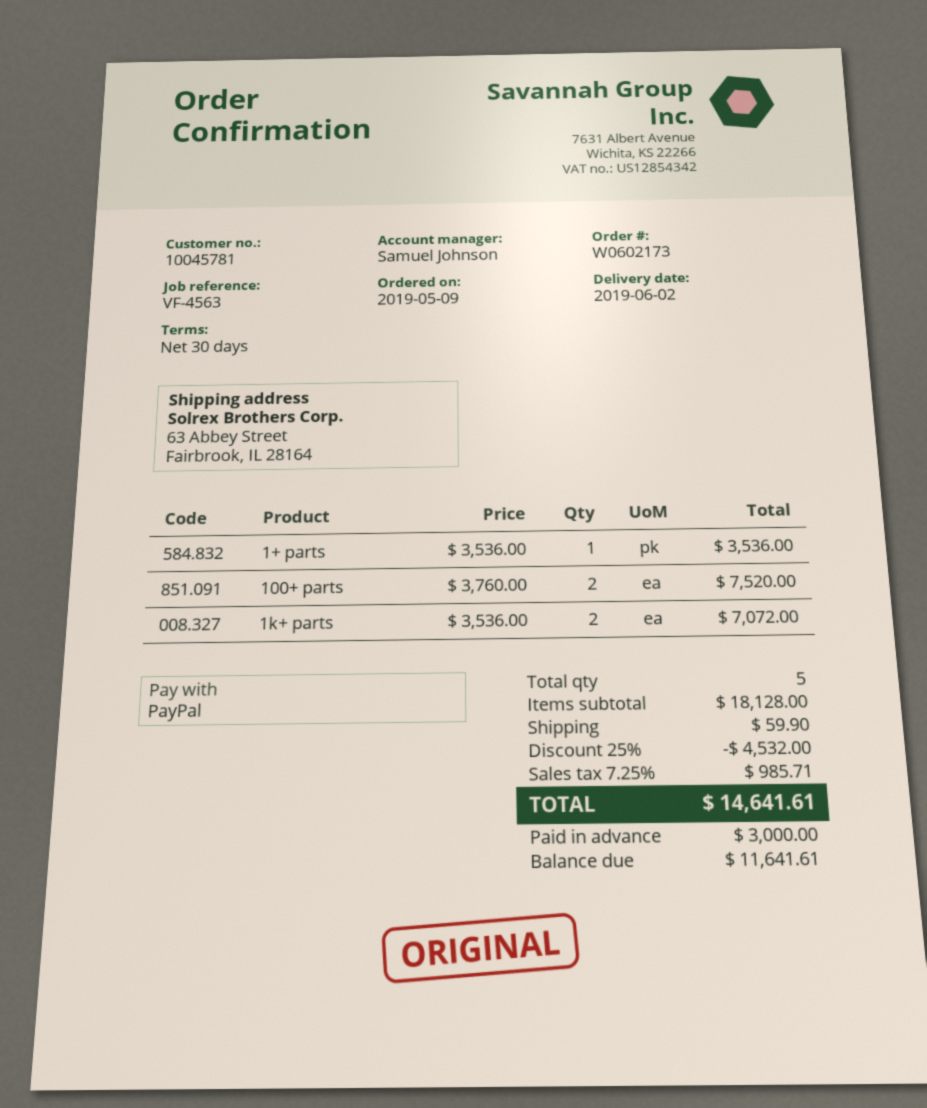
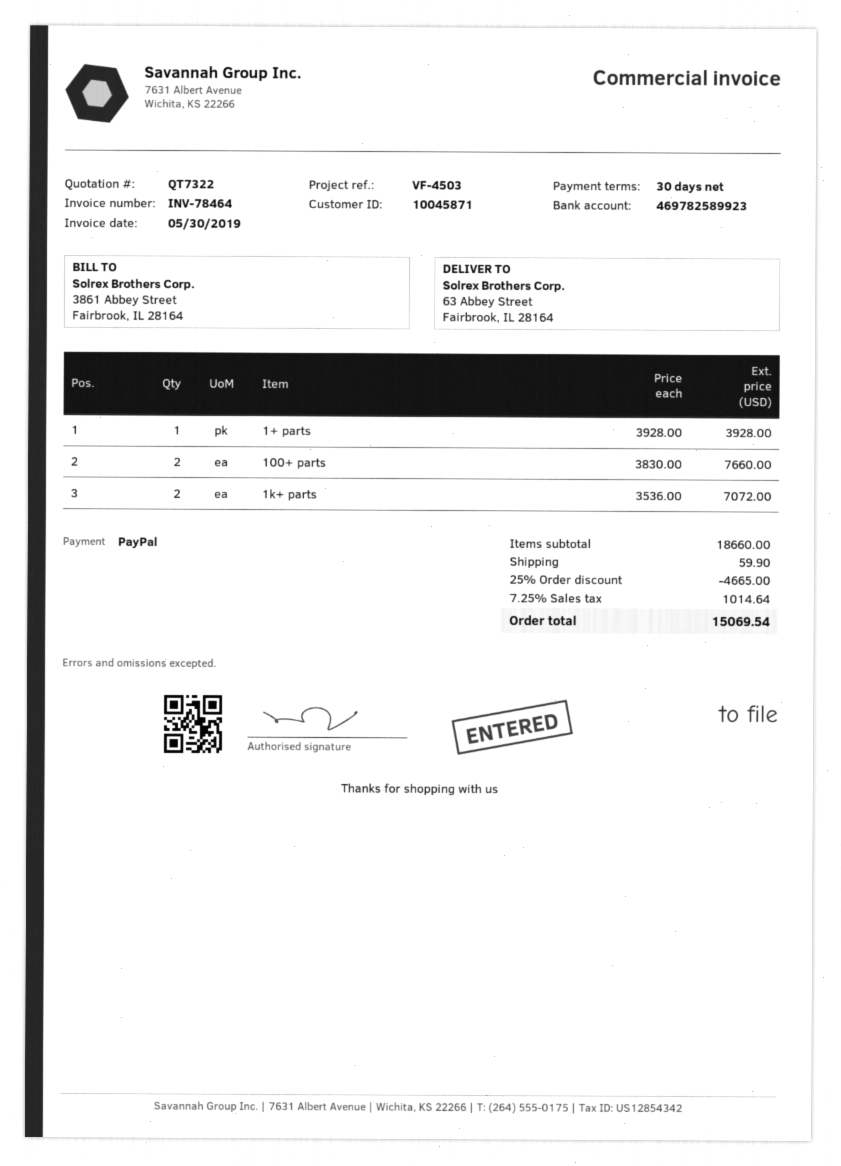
customer number: 10045781 -> 10045871
reference: VF-4563 -> VF-4503
1+ parts: 1 x 3536.00 = 3536.00 -> 1 x 3928.00 = 3928.00
100+ parts: 2 x 3760.00 = 7520.00 -> 2 x 3830.00 = 7660.00
subtotal: 18128.00 -> 18660.00
discount: 25% = 4532.00 -> 25% = 4665.00
tax: 7.25% = 985.71 -> 7.25% = 1014.64
total: 14641.61 -> 15069.54

